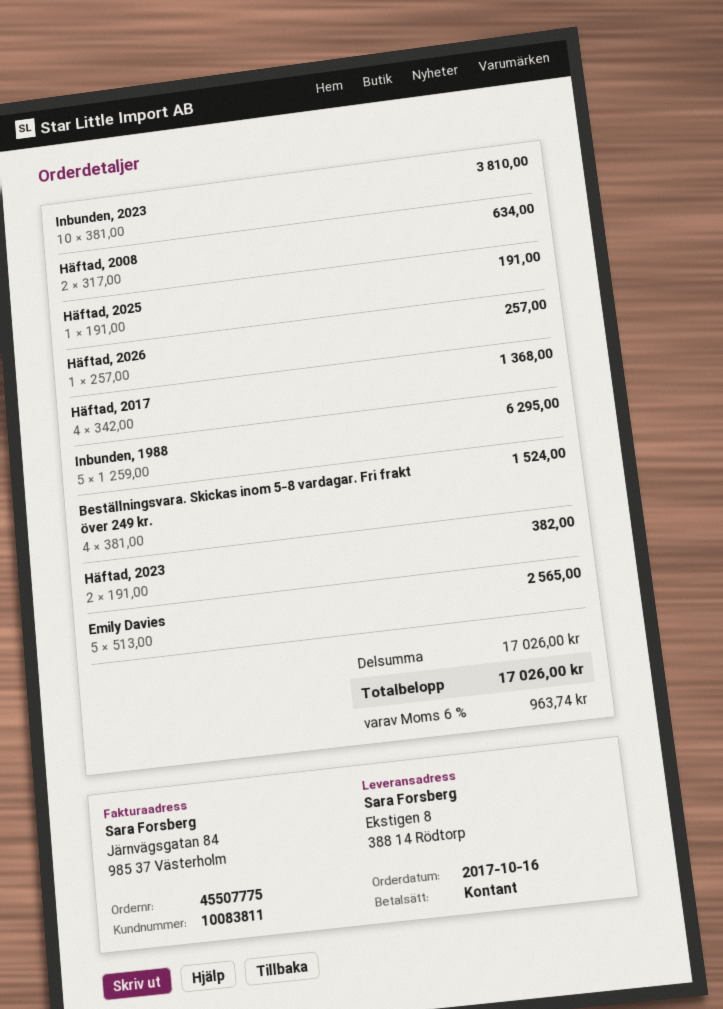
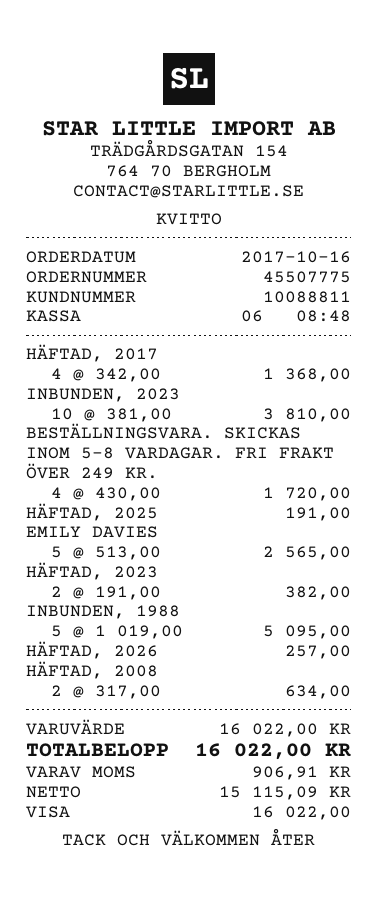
customer number: 10083811 -> 10088811
payment method: cash -> Visa
Inbunden, 1988: 5 x 1259.00 = 6295.00 -> 5 x 1019.00 = 5095.00
Beställningsvara. Skickas inom 5-8 vardagar. Fri frakt över 249 kr.: 4 x 381.00 = 1524.00 -> 4 x 430.00 = 1720.00
subtotal: 17026.00 -> 16022.00
tax: 963.74 -> 906.91
total: 17026.00 -> 16022.00

